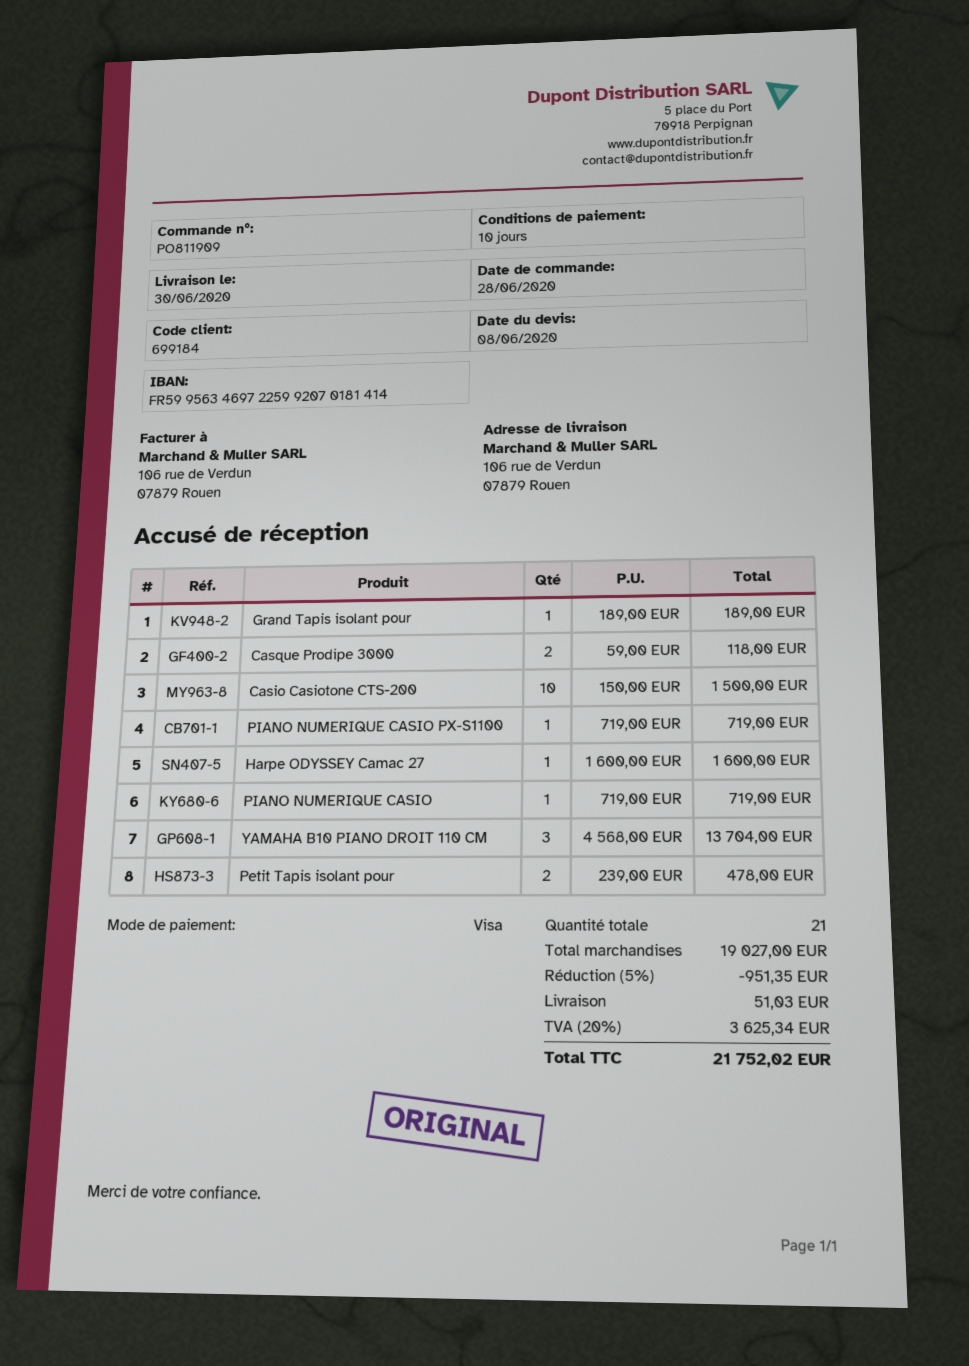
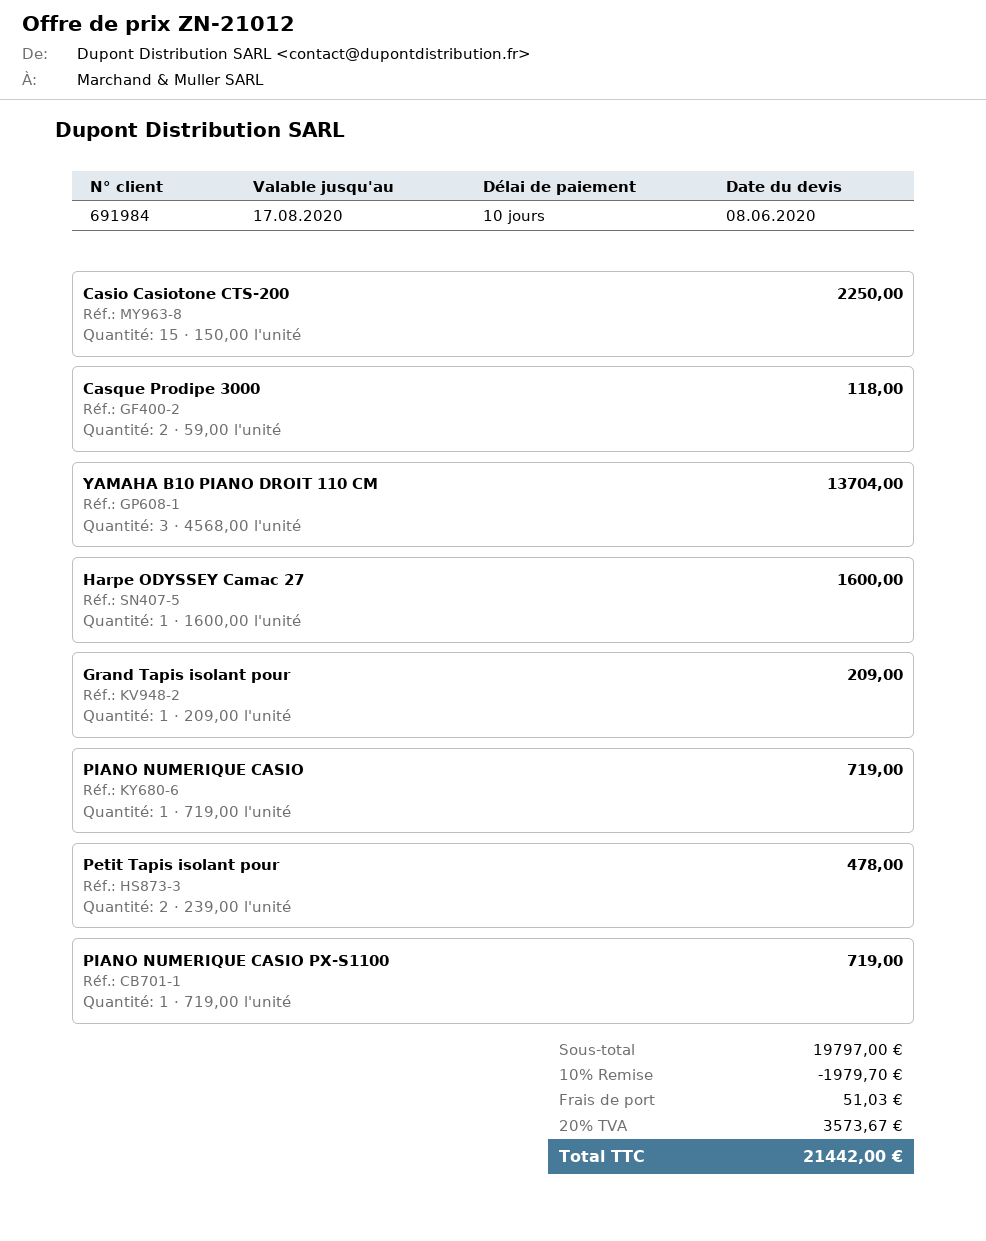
customer number: 699184 -> 691984
Grand Tapis isolant pour: 1 x 189.00 = 189.00 -> 1 x 209.00 = 209.00
Casio Casiotone CTS-200: 10 x 150.00 = 1500.00 -> 15 x 150.00 = 2250.00
subtotal: 19027.00 -> 19797.00
discount: 5% = 951.35 -> 10% = 1979.70
tax: 20% = 3625.34 -> 20% = 3573.67
total: 21752.02 -> 21442.00

